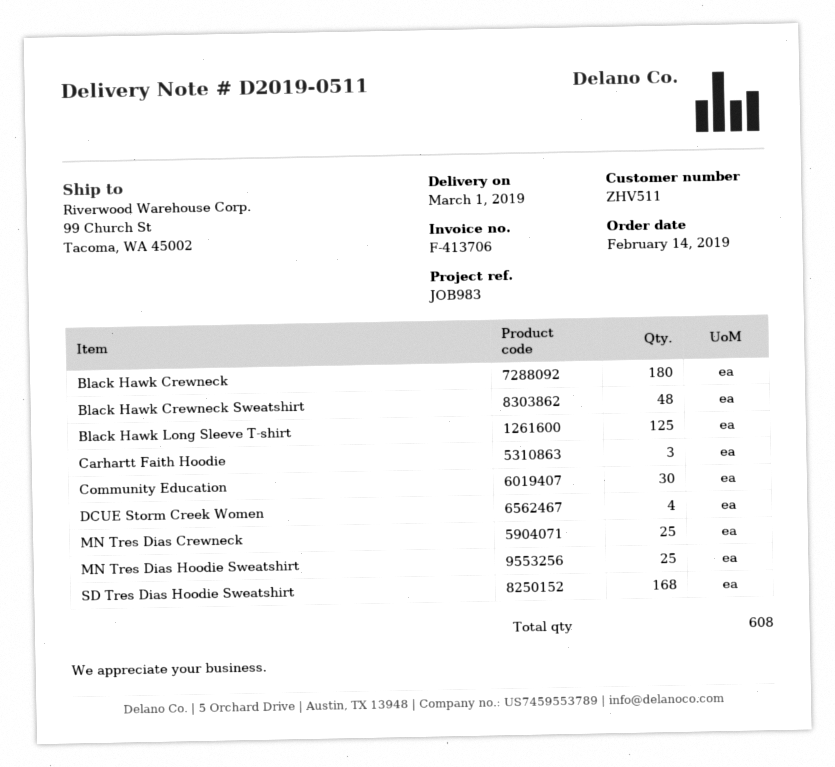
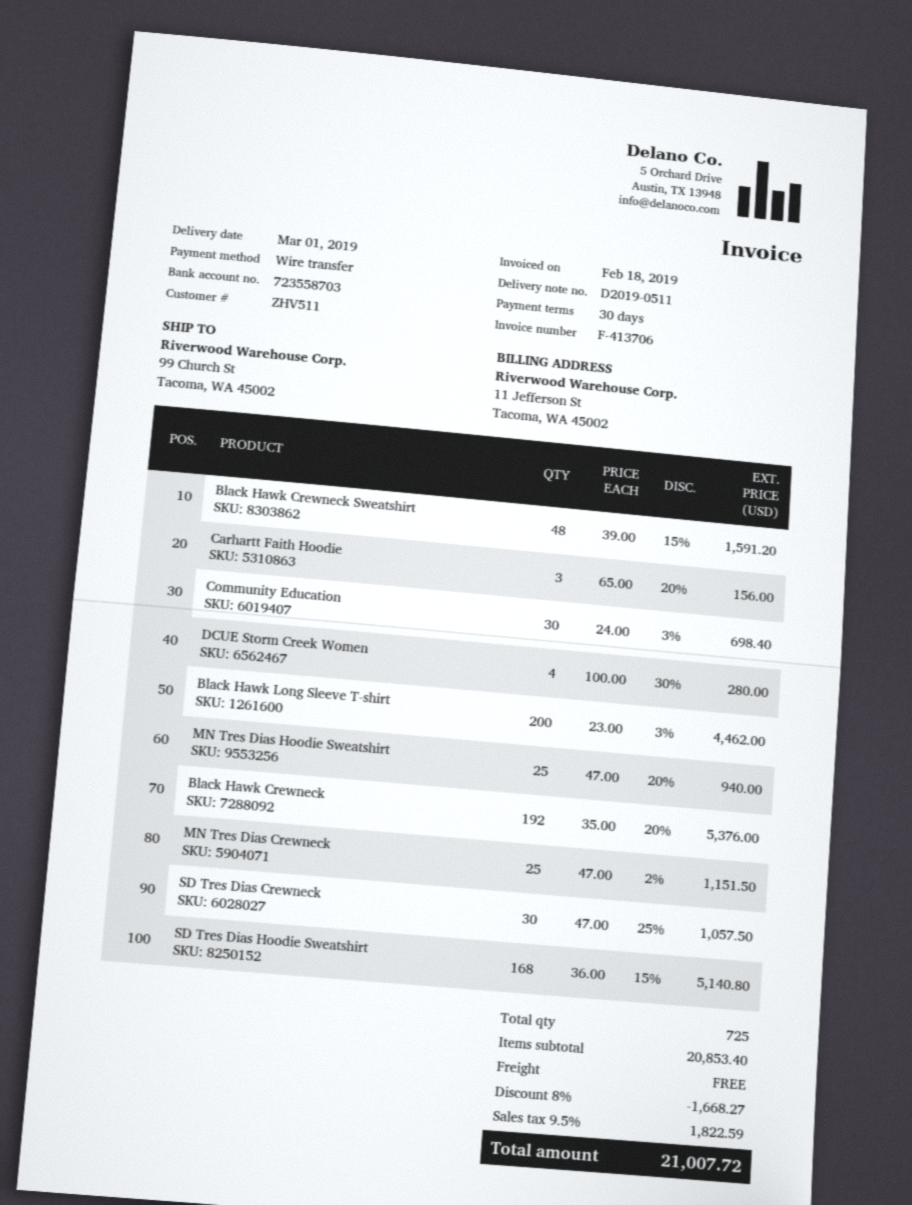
Black Hawk Crewneck: 180 -> 192
Black Hawk Long Sleeve T-shirt: 125 -> 200
SD Tres Dias Crewneck: none -> 30
total quantity: 608 -> 725

